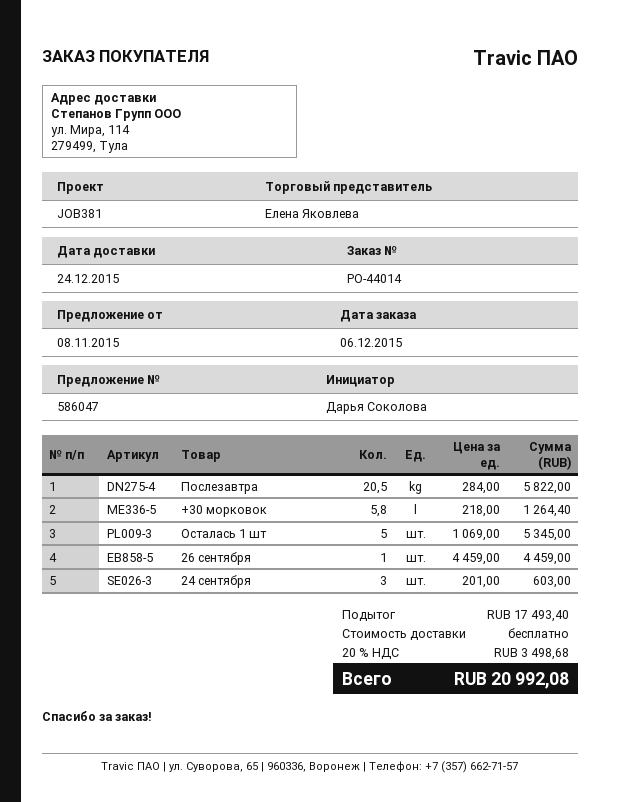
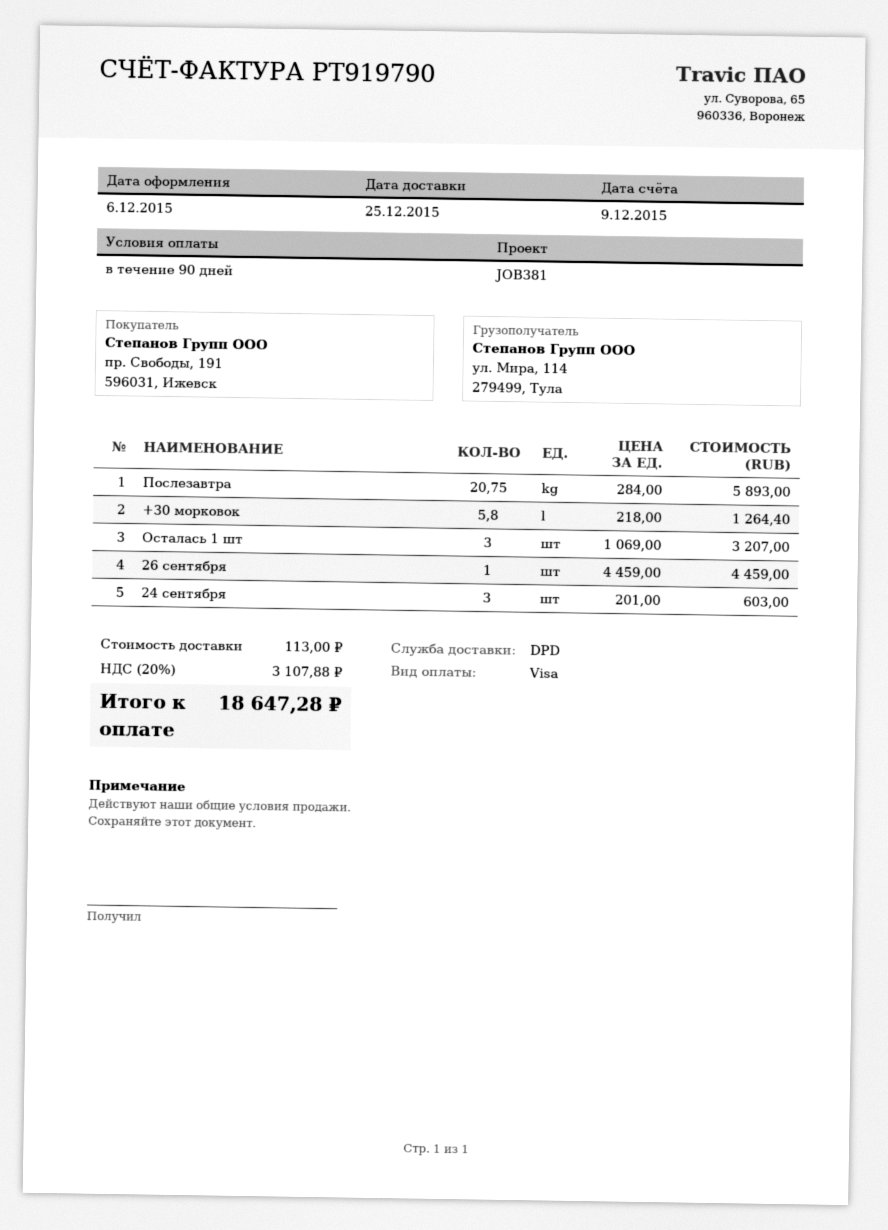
delivery date: 2015-12-24 -> 2015-12-25
Послезавтра: 20.5 x 284.00 = 5822.00 -> 20.75 x 284.00 = 5893.00
Осталась 1 шт: 5 x 1069.00 = 5345.00 -> 3 x 1069.00 = 3207.00
shipping: 0.00 -> 113.00
tax: 20% = 3498.68 -> 20% = 3107.88
total: 20992.08 -> 18647.28

